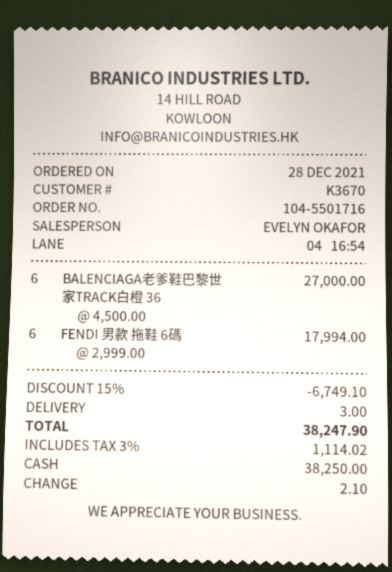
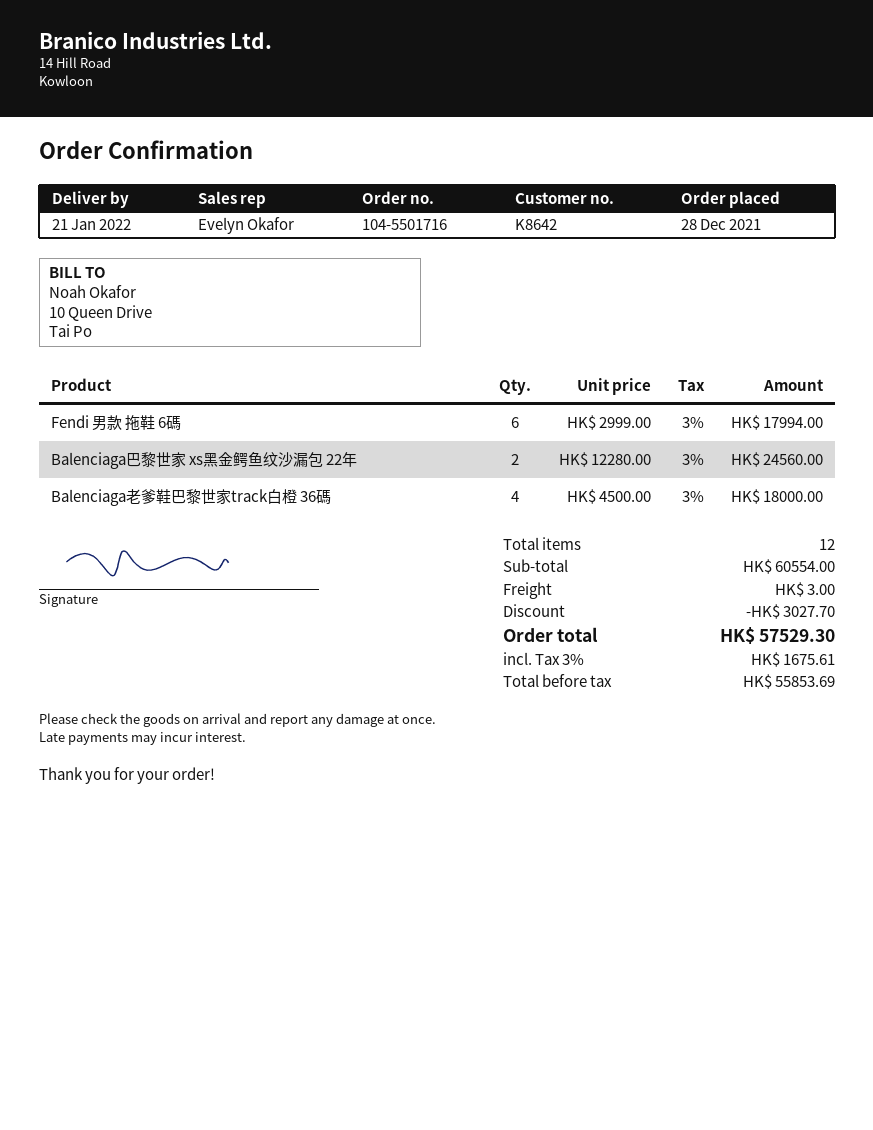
customer number: K3670 -> K8642
BALENCIAGA老爹鞋巴黎世家TRACK白橙 36: 6 x 4500.00 = 27000.00 -> 4 x 4500.00 = 18000.00
Balenciaga巴黎世家 xs黑金鳄鱼纹沙漏包 22年: none -> 2 x 12280.00 = 24560.00
discount: 6749.10 -> 3027.70
tax: 3% = 1114.02 -> 3% = 1675.61
total: 38247.90 -> 57529.30

